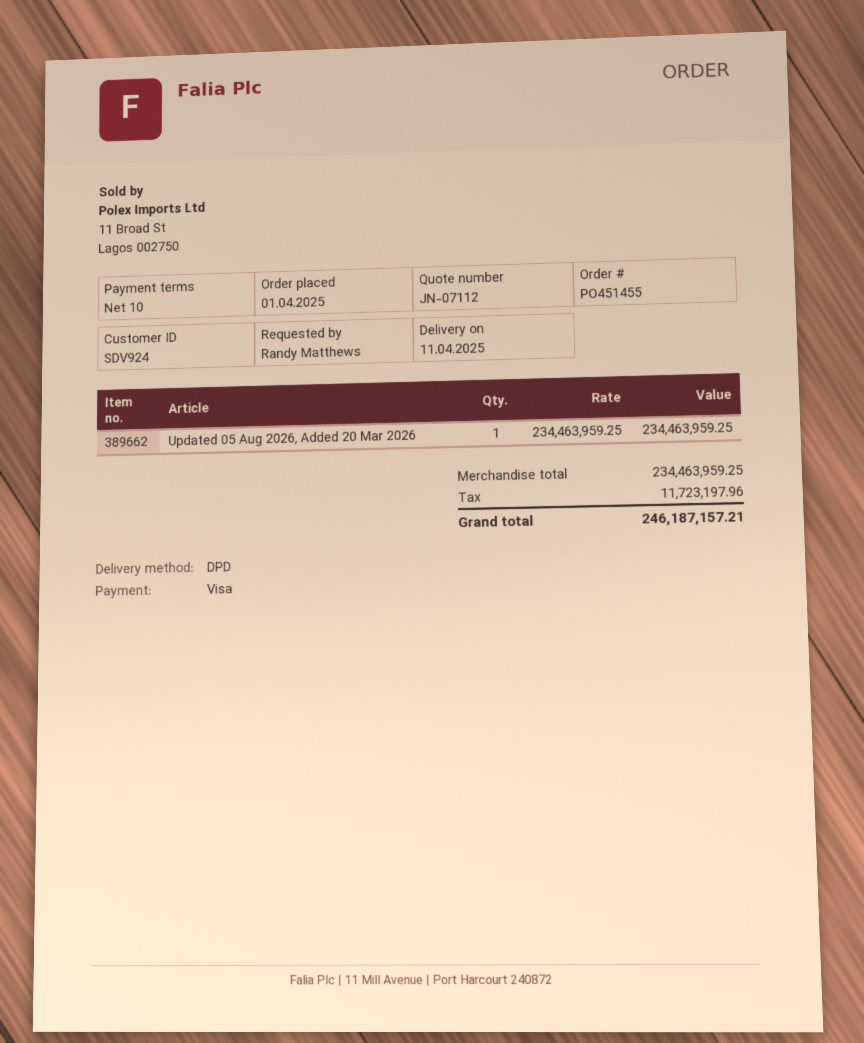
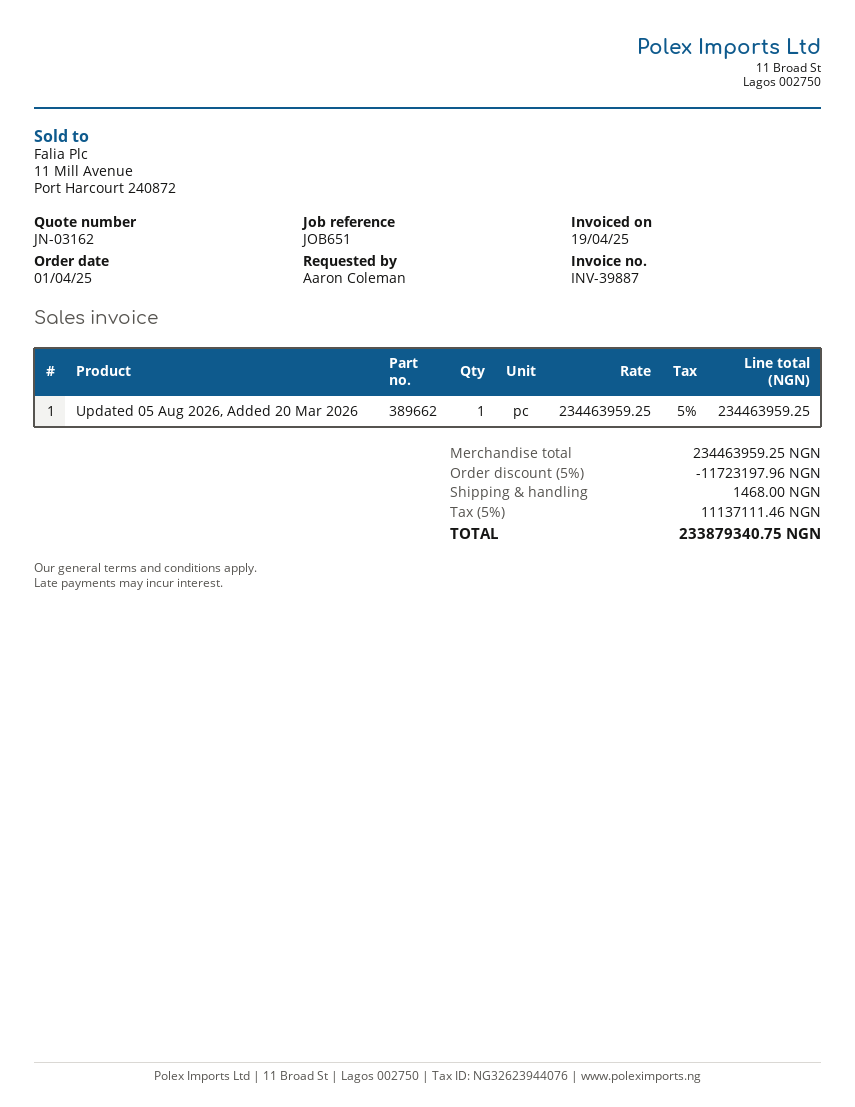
quote number: JN-07112 -> JN-03162
ordered by: Randy Matthews -> Aaron Coleman
discount: none -> 5% = 11723197.96
shipping: none -> 1468.00
tax: 11723197.96 -> 11137111.46
total: 246187157.21 -> 233879340.75

